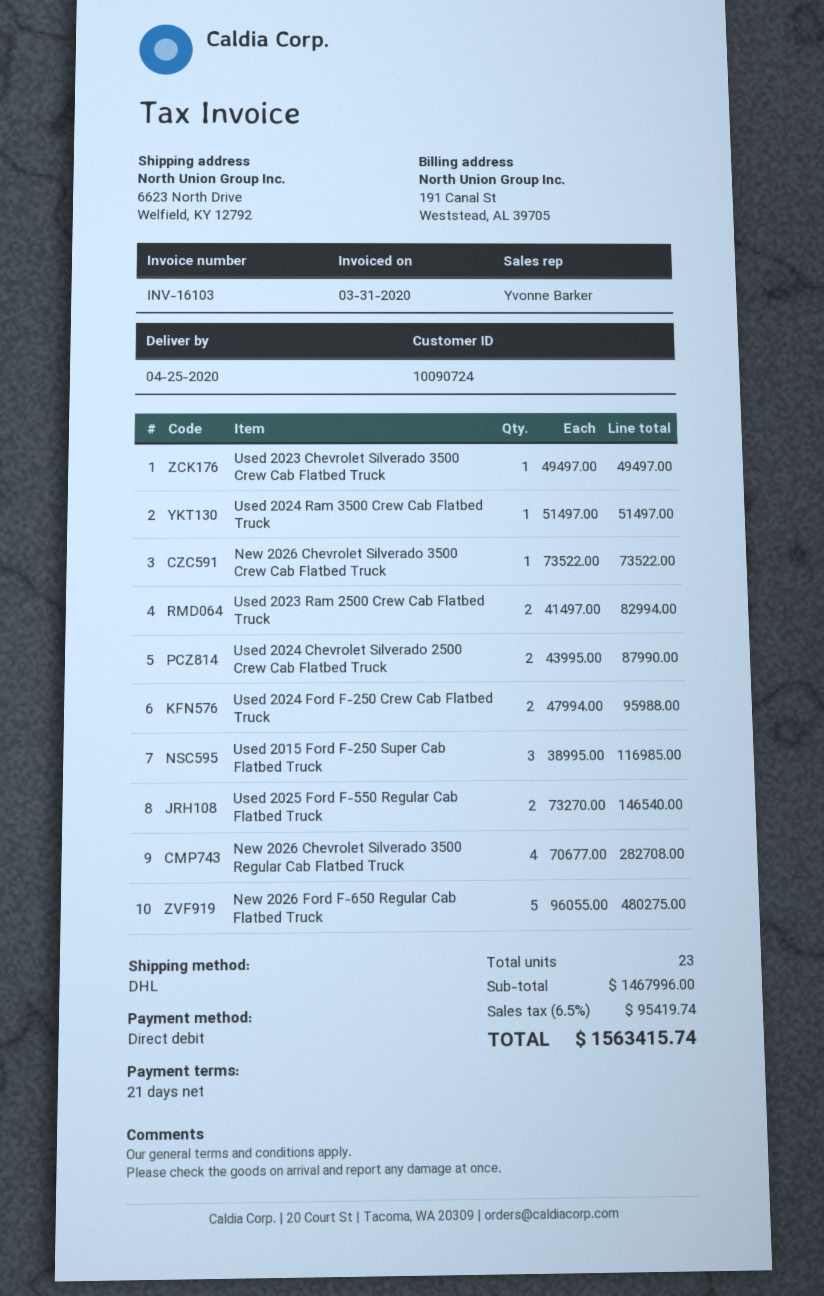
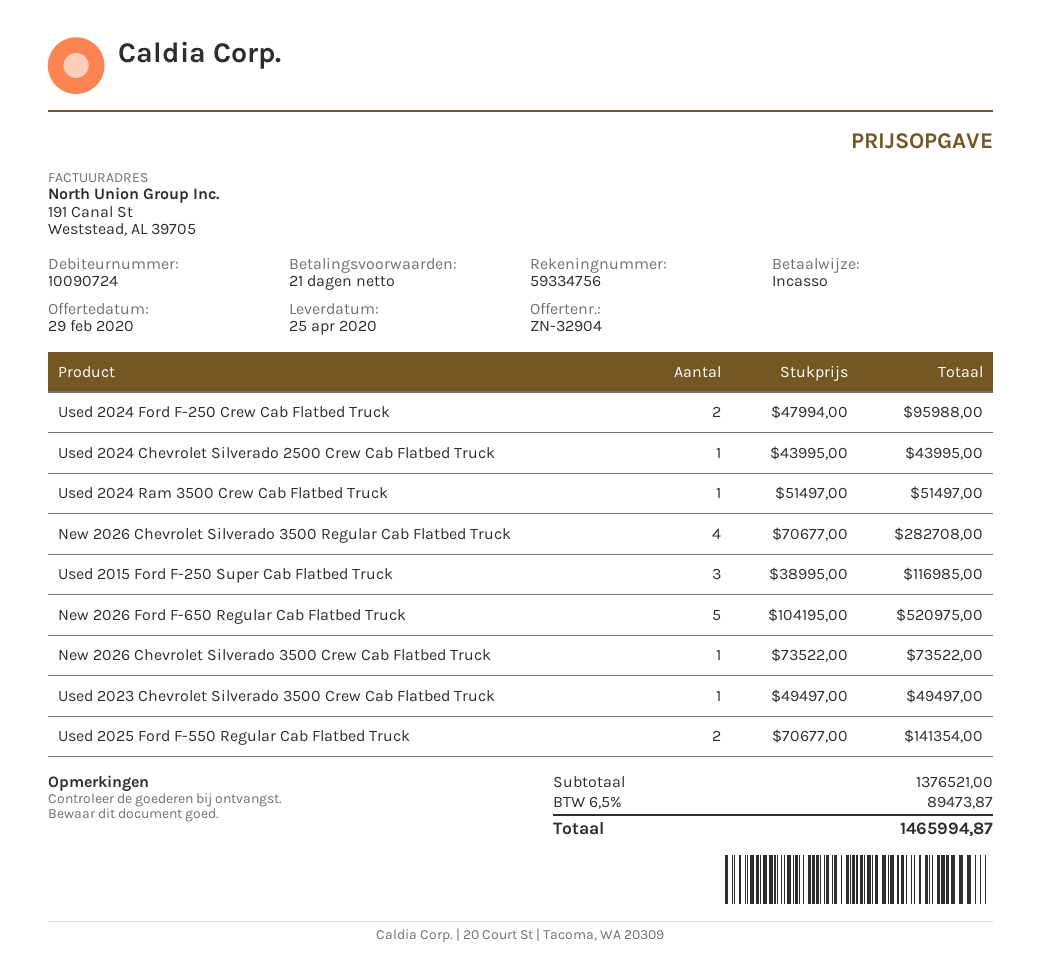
Used 2023 Ram 2500 Crew Cab Flatbed Truck: 2 x 41497.00 = 82994.00 -> none
Used 2024 Chevrolet Silverado 2500 Crew Cab Flatbed Truck: 2 x 43995.00 = 87990.00 -> 1 x 43995.00 = 43995.00
Used 2025 Ford F-550 Regular Cab Flatbed Truck: 2 x 73270.00 = 146540.00 -> 2 x 70677.00 = 141354.00
New 2026 Ford F-650 Regular Cab Flatbed Truck: 5 x 96055.00 = 480275.00 -> 5 x 104195.00 = 520975.00
subtotal: 1467996.00 -> 1376521.00
tax: 6.5% = 95419.74 -> 6.5% = 89473.87
total: 1563415.74 -> 1465994.87

